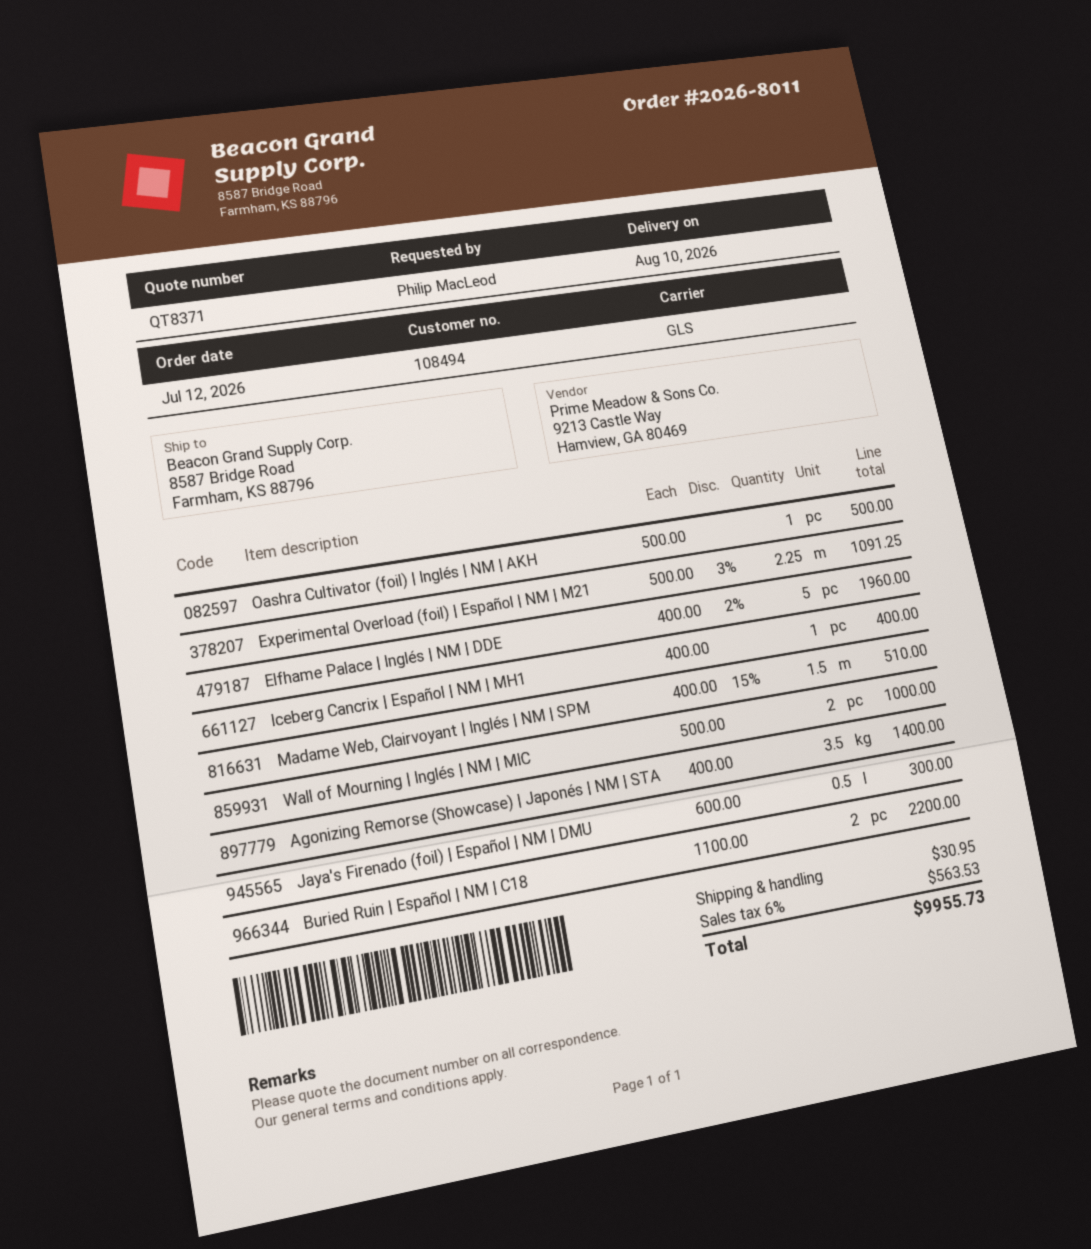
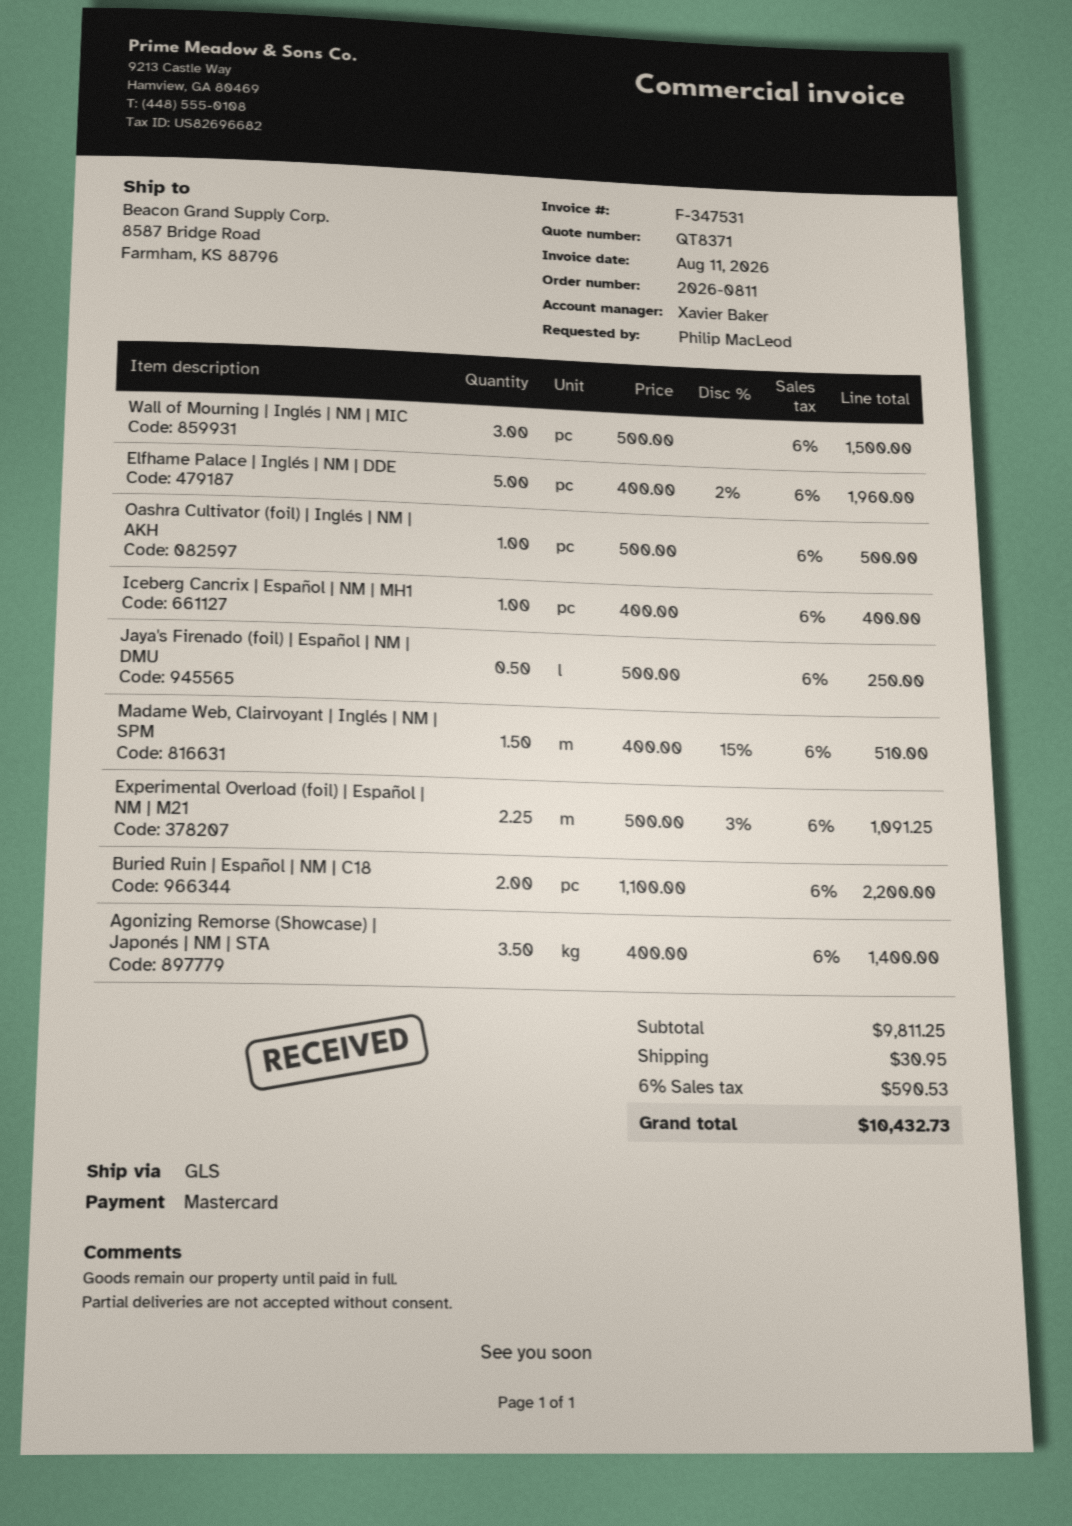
order number: 2026-8011 -> 2026-0811
Wall of Mourning | Inglés | NM | MIC: 2 x 500.00 = 1000.00 -> 3 x 500.00 = 1500.00
Jaya's Firenado (foil) | Español | NM | DMU: 0.5 x 600.00 = 300.00 -> 0.5 x 500.00 = 250.00
tax: 6% = 563.53 -> 6% = 590.53
total: 9955.73 -> 10432.73

